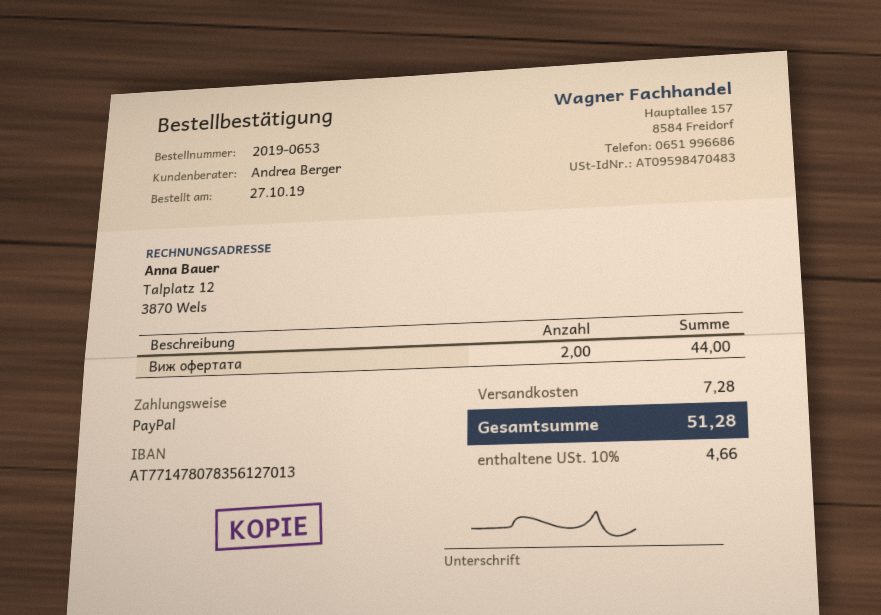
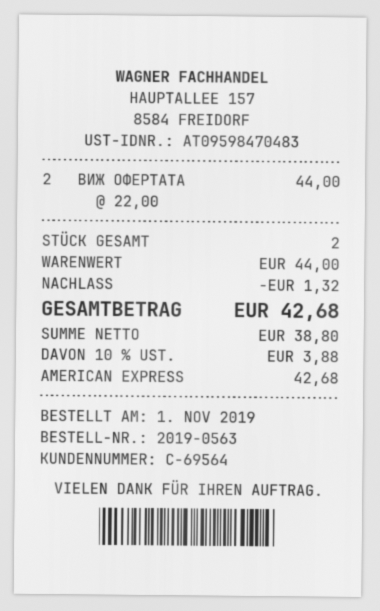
order number: 2019-0653 -> 2019-0563
order date: 2019-10-27 -> 2019-11-01
payment method: PayPal -> American Express
discount: none -> 1.32
shipping: 7.28 -> none
tax: 10% = 4.66 -> 10% = 3.88
total: 51.28 -> 42.68

